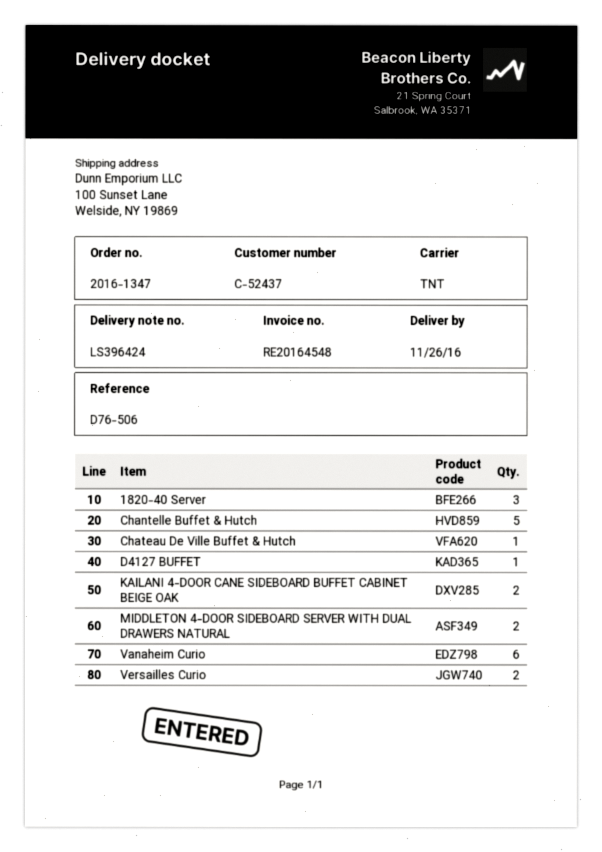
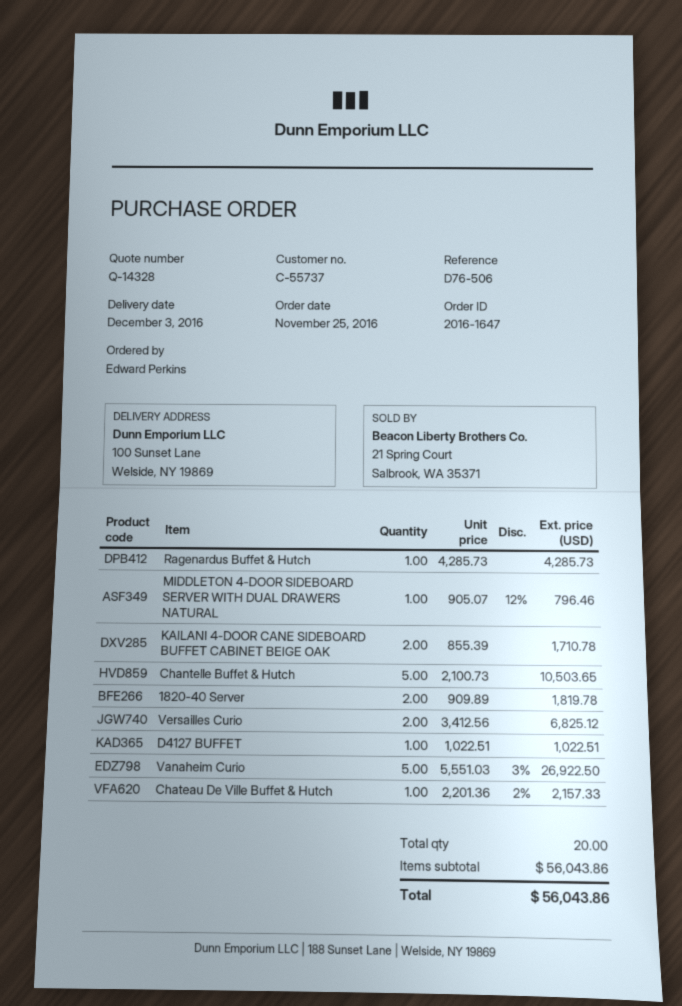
order number: 2016-1347 -> 2016-1647
delivery date: 2016-11-26 -> 2016-12-03
customer number: C-52437 -> C-55737
1820-40 Server: 3 -> 2
MIDDLETON 4-DOOR SIDEBOARD SERVER WITH DUAL DRAWERS NATURAL: 2 -> 1
Vanaheim Curio: 6 -> 5
Ragenardus Buffet & Hutch: none -> 1

